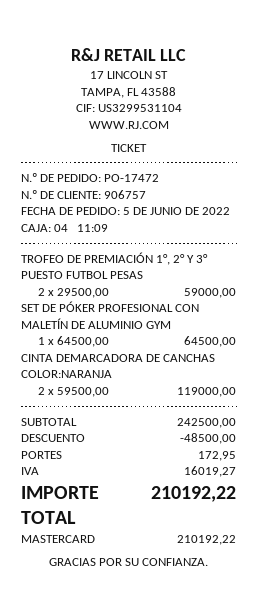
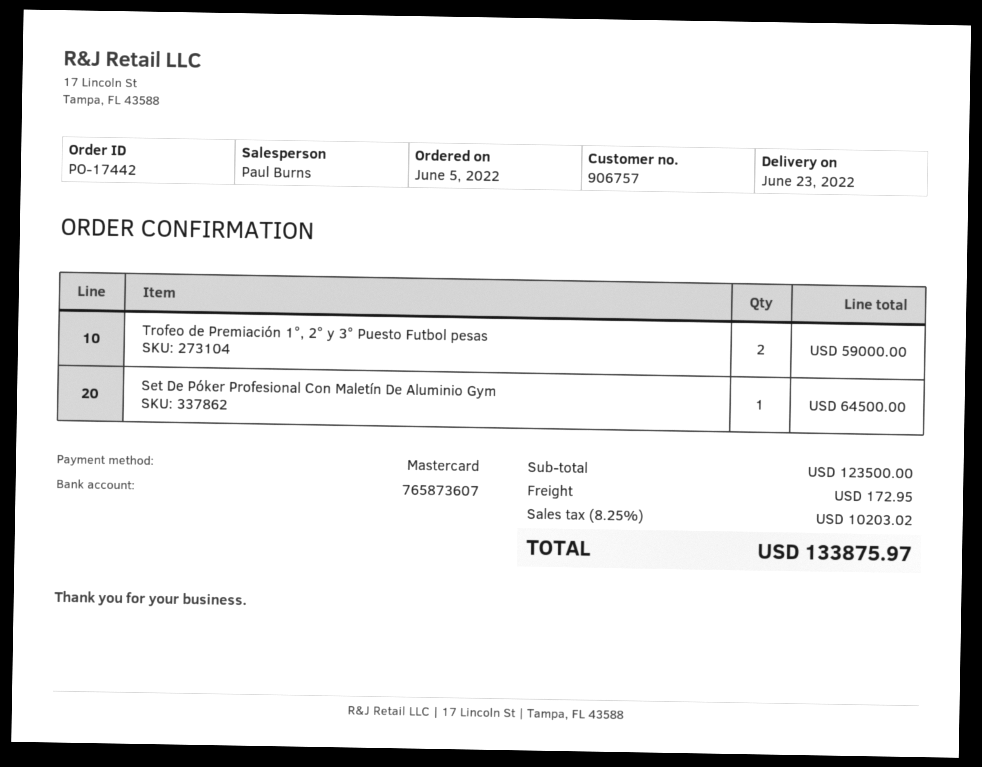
order number: PO-17472 -> PO-17442
CINTA DEMARCADORA DE CANCHAS COLOR:NARANJA: 2 for 119000.00 -> none
subtotal: 242500.00 -> 123500.00
discount: 48500.00 -> none
tax: 16019.27 -> 10203.02
total: 210192.22 -> 133875.97

